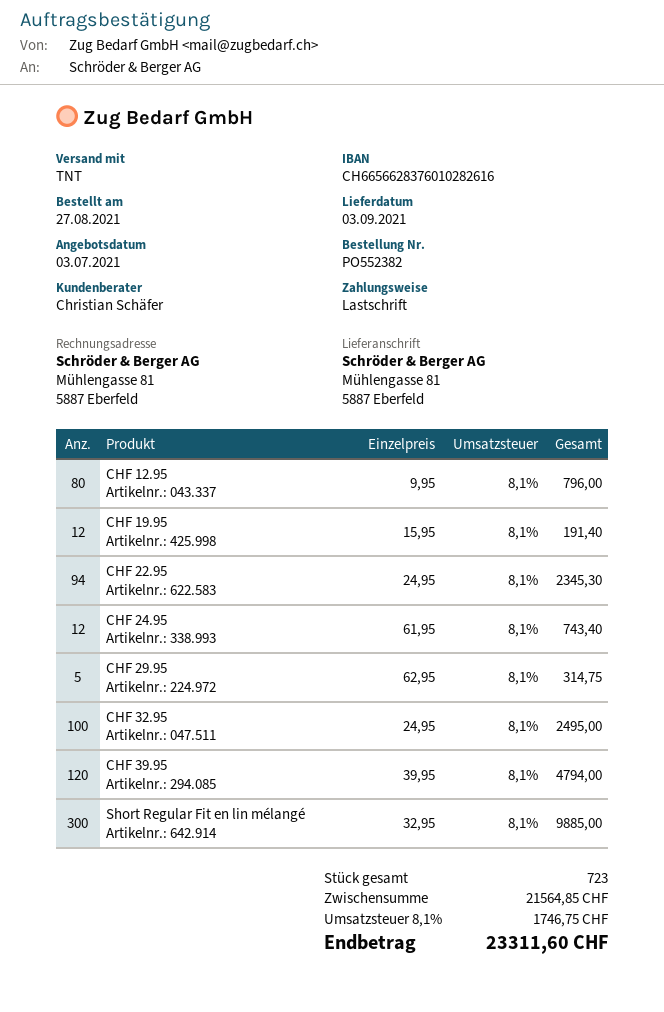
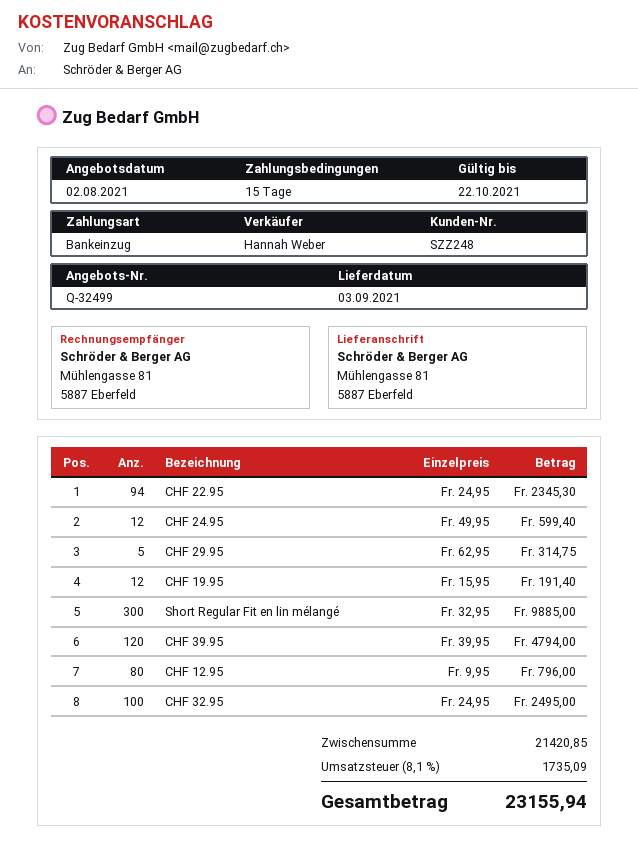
quote date: 2021-07-03 -> 2021-08-02
sales rep: Christian Schäfer -> Hannah Weber
CHF 24.95: 12 x 61.95 = 743.40 -> 12 x 49.95 = 599.40
subtotal: 21564.85 -> 21420.85
tax: 8.1% = 1746.75 -> 8.1% = 1735.09
total: 23311.60 -> 23155.94

